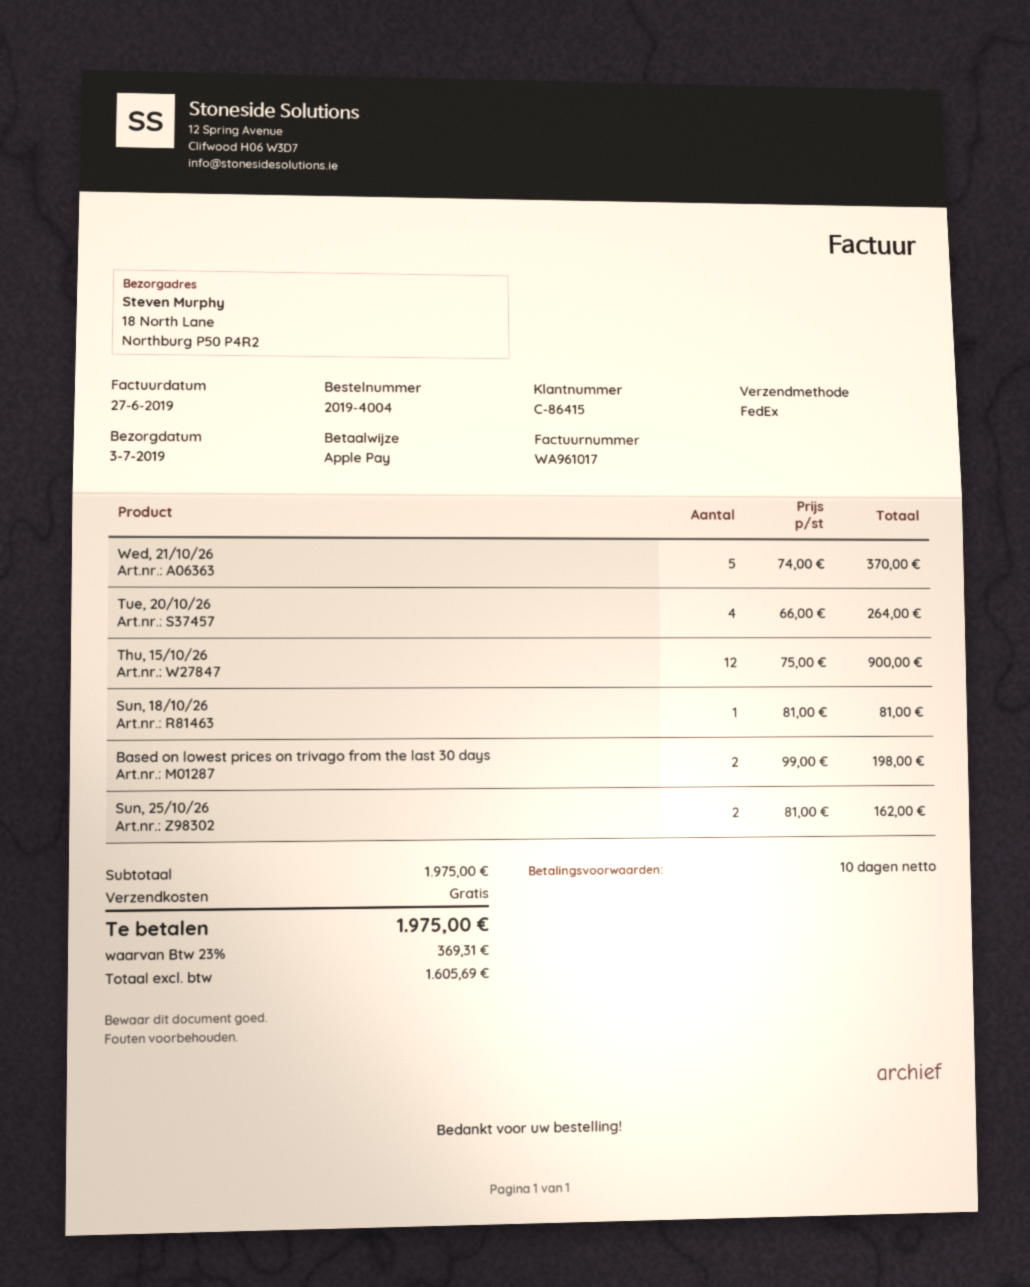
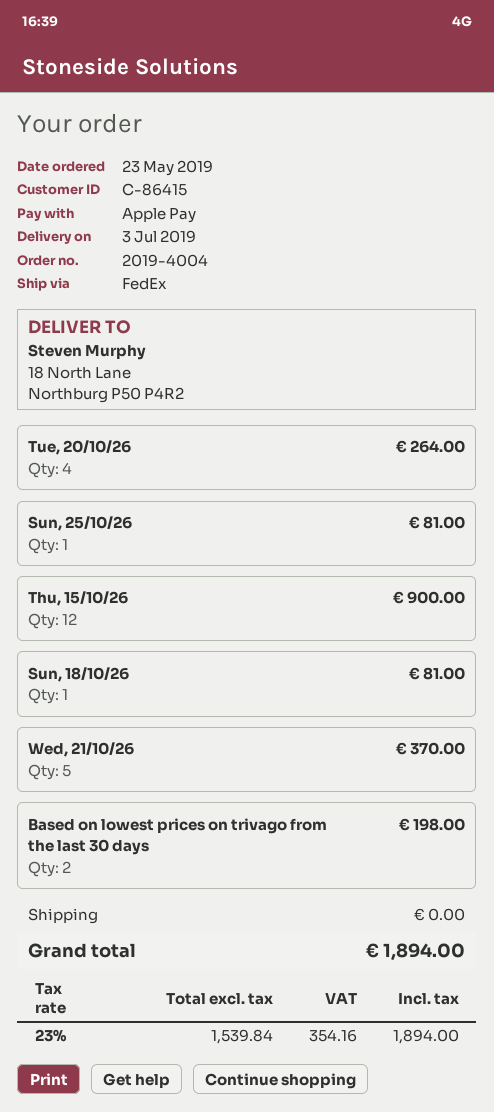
Sun, 25/10/26: 2 for 162.00 -> 1 for 81.00
net: 1605.69 -> 1539.84
tax: 23% = 369.31 -> 23% = 354.16
total: 1975.00 -> 1894.00

